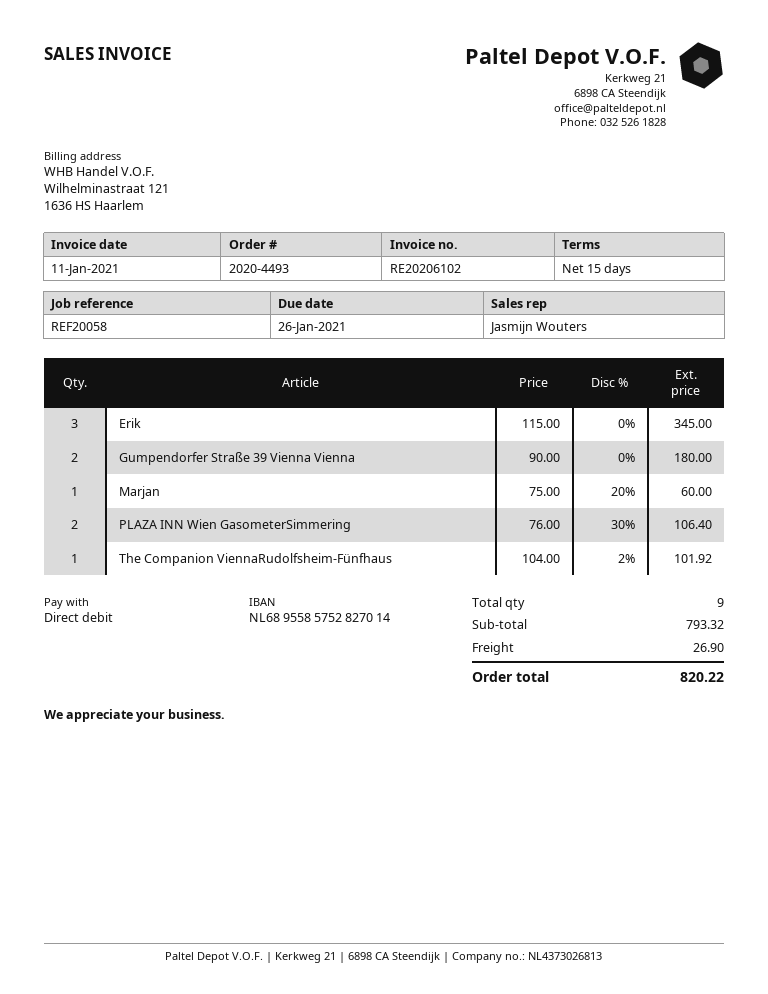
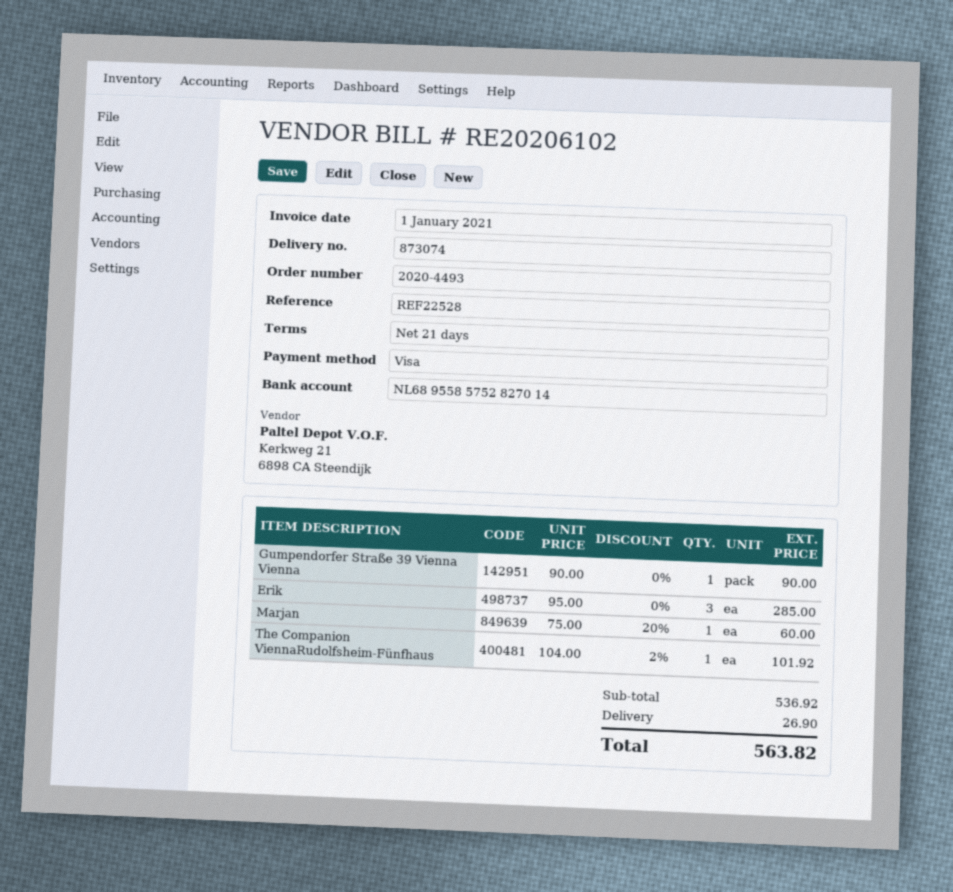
invoice date: 2021-01-11 -> 2021-01-01
payment terms: 15 days -> 21 days
reference: REF20058 -> REF22528
payment method: direct debit -> Visa
Erik: 3 x 115.00 = 345.00 -> 3 x 95.00 = 285.00
Gumpendorfer Straße 39 Vienna Vienna: 2 x 90.00 = 180.00 -> 1 x 90.00 = 90.00
PLAZA INN Wien GasometerSimmering: 2 x 76.00 - 30% = 106.40 -> none
subtotal: 793.32 -> 536.92
total: 820.22 -> 563.82

